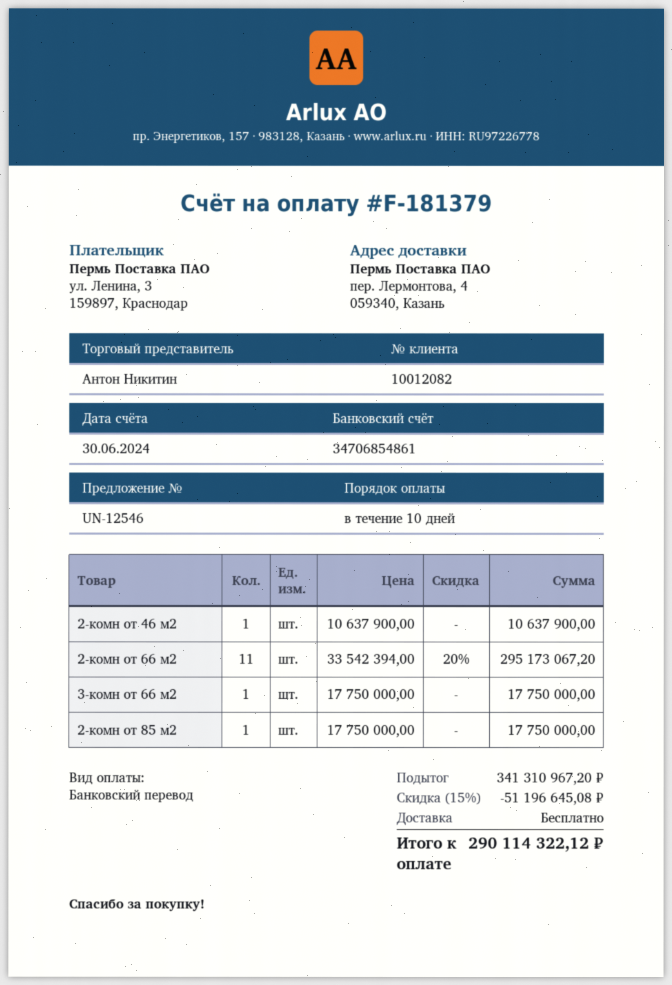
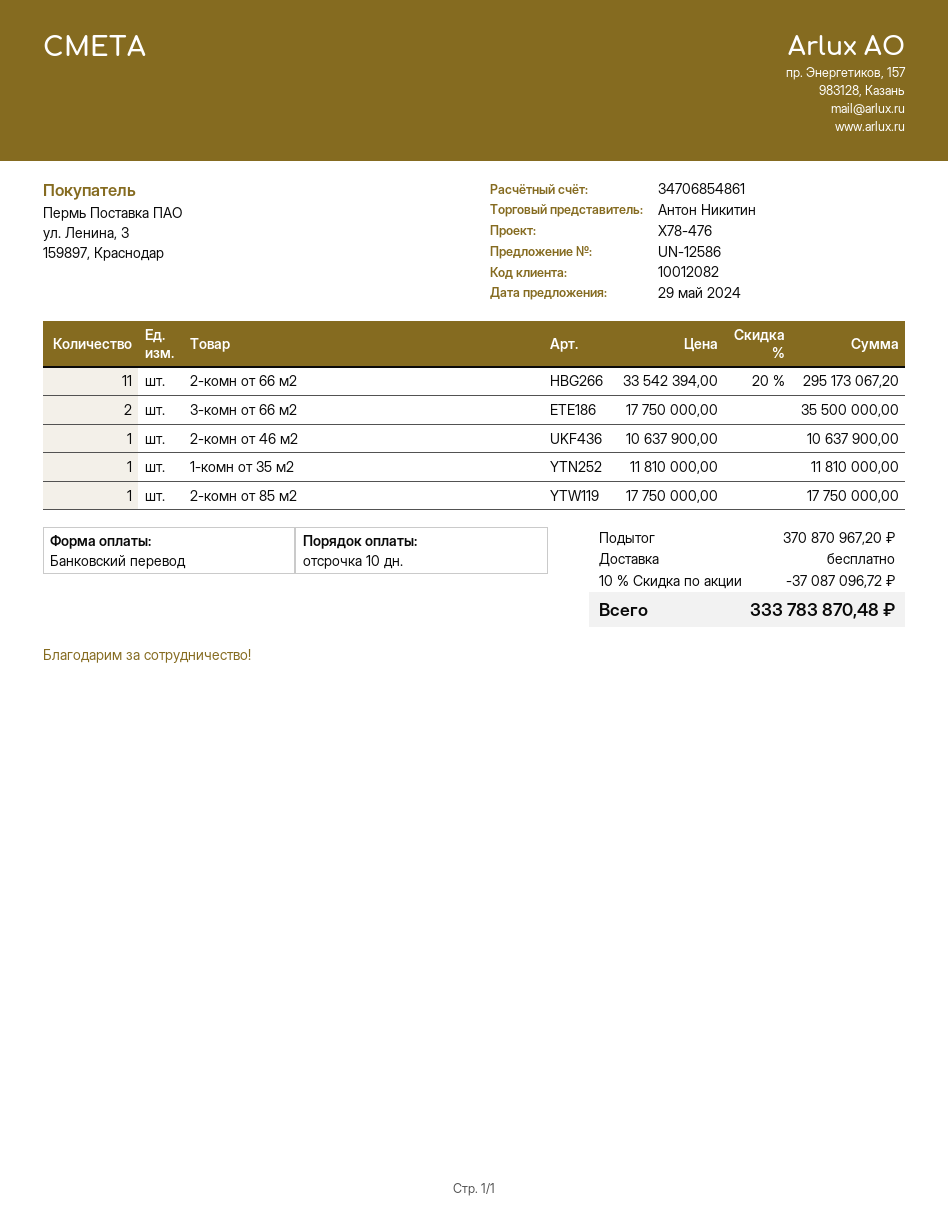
quote number: UN-12546 -> UN-12586
3-комн от 66 м2: 1 x 17750000.00 = 17750000.00 -> 2 x 17750000.00 = 35500000.00
1-комн от 35 м2: none -> 1 x 11810000.00 = 11810000.00
subtotal: 341310967.20 -> 370870967.20
discount: 15% = 51196645.08 -> 10% = 37087096.72
total: 290114322.12 -> 333783870.48

